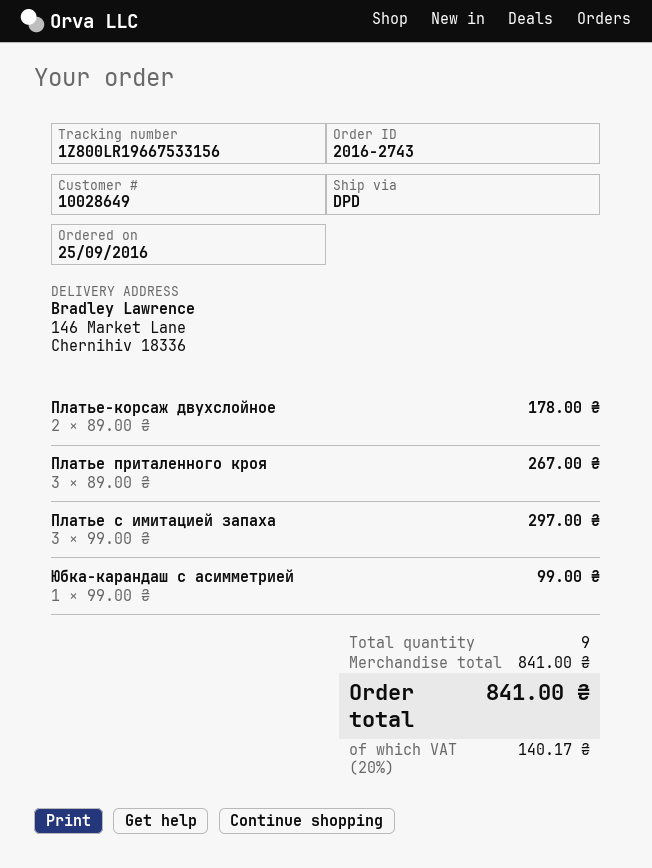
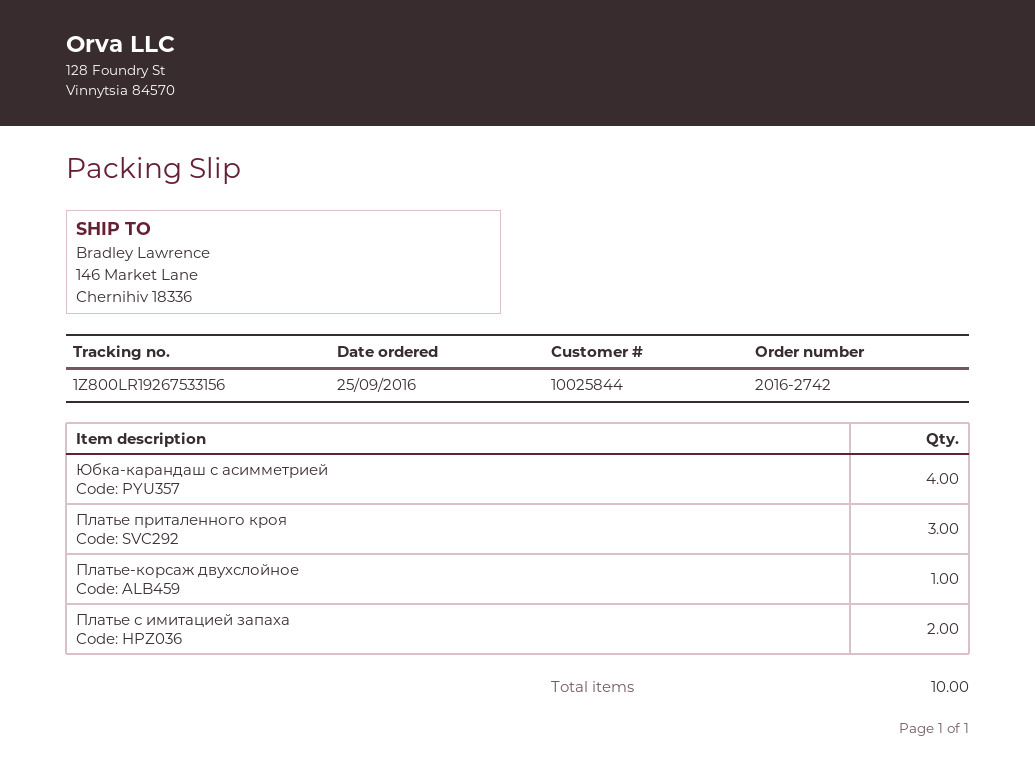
order number: 2016-2743 -> 2016-2742
customer number: 10028649 -> 10025844
tracking number: 1Z800LR19667533156 -> 1Z800LR19267533156
Платье-корсаж двухслойное: 2 -> 1
Платье с имитацией запаха: 3 -> 2
Юбка-карандаш с асимметрией: 1 -> 4
total quantity: 9 -> 10

